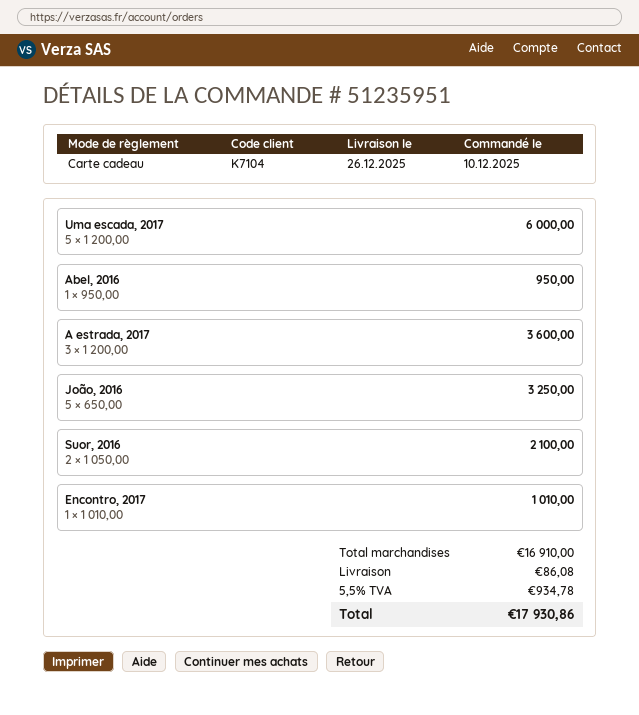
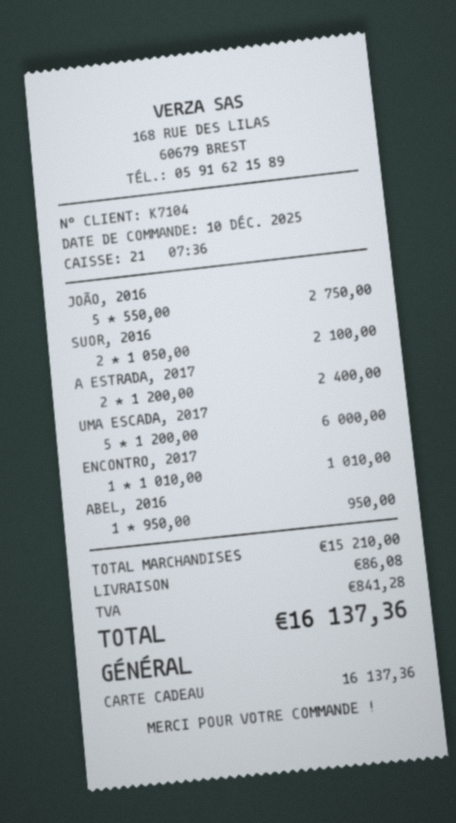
A estrada, 2017: 3 x 1200.00 = 3600.00 -> 2 x 1200.00 = 2400.00
João, 2016: 5 x 650.00 = 3250.00 -> 5 x 550.00 = 2750.00
subtotal: 16910.00 -> 15210.00
tax: 934.78 -> 841.28
total: 17930.86 -> 16137.36

